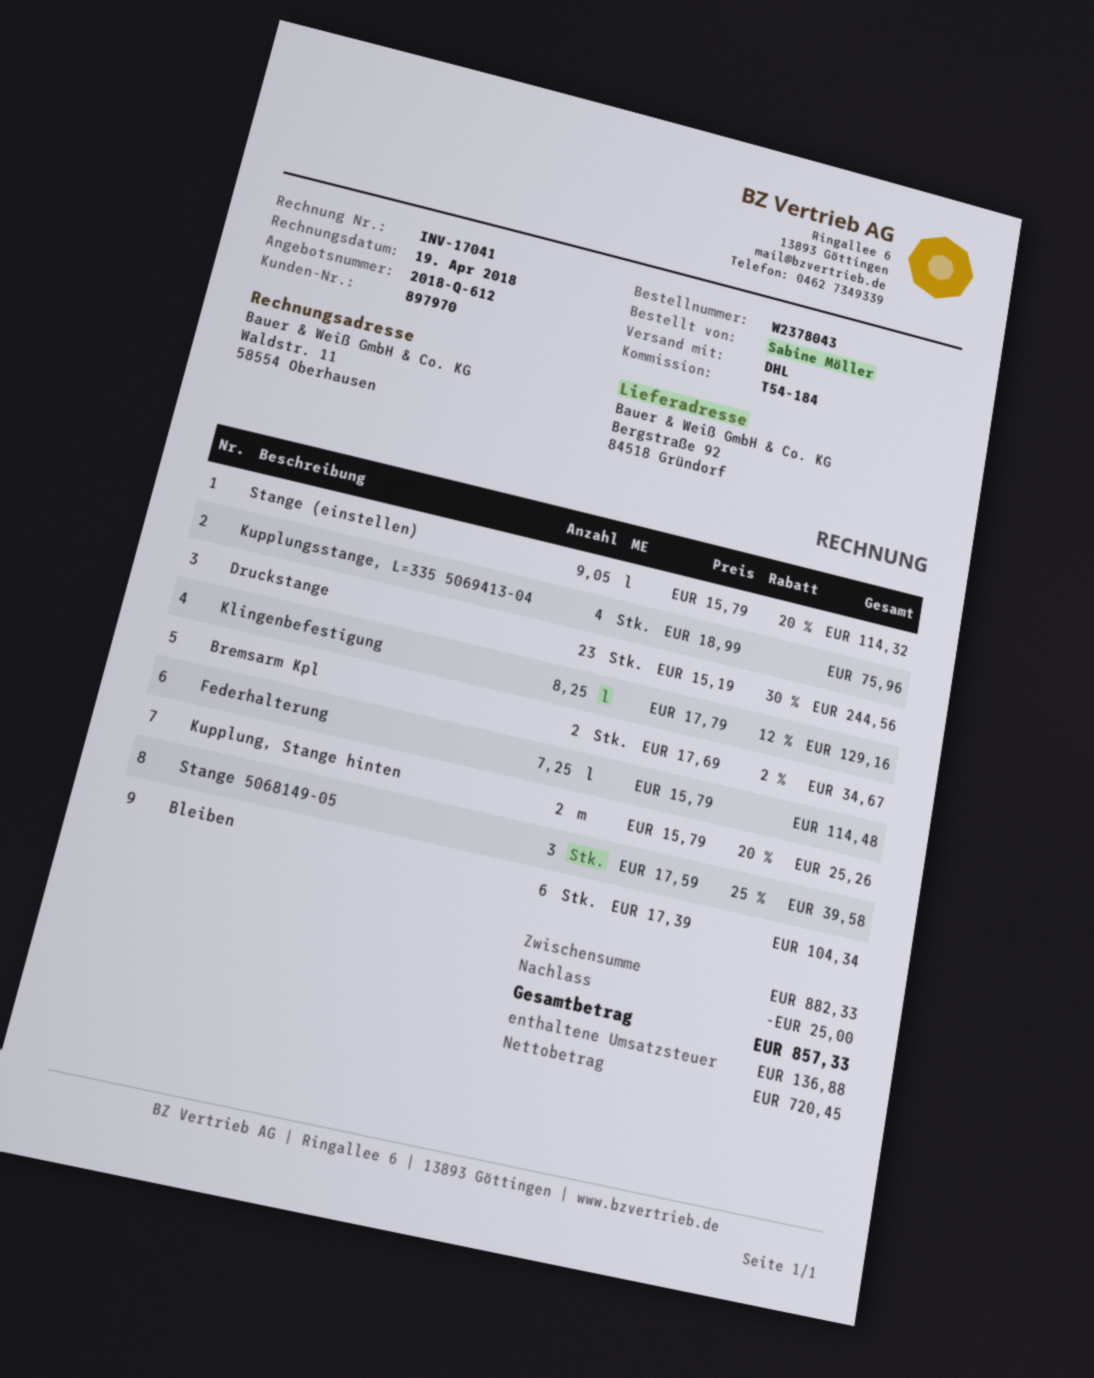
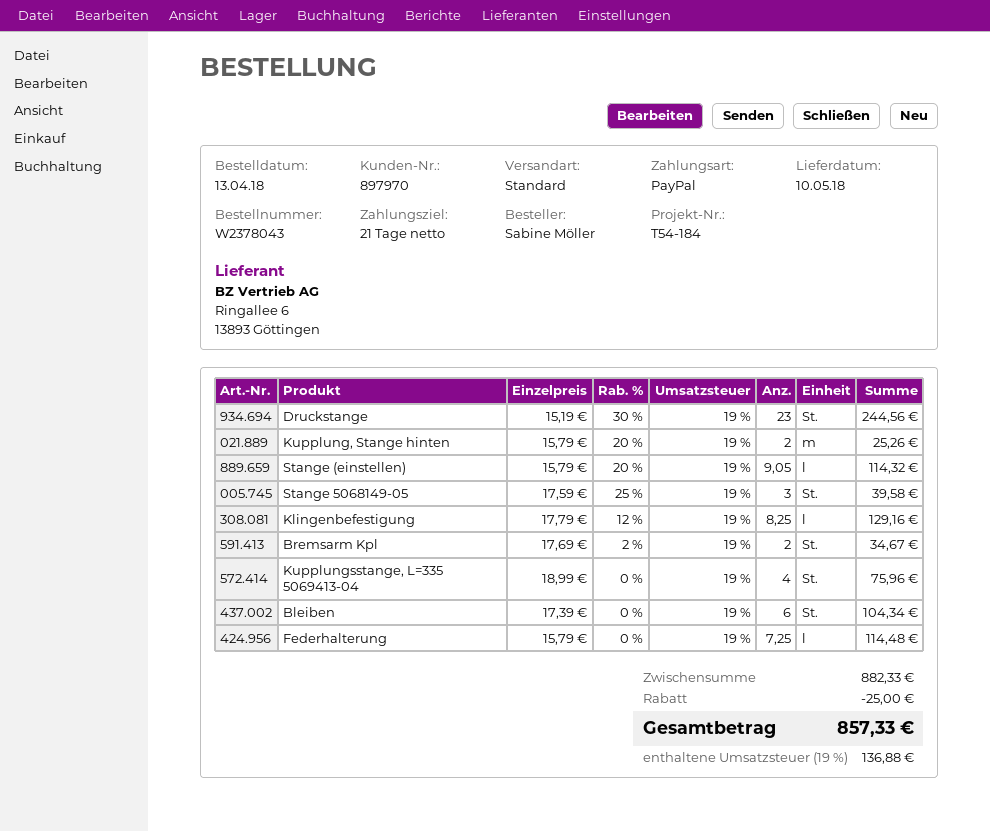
shipping method: DHL -> standard

